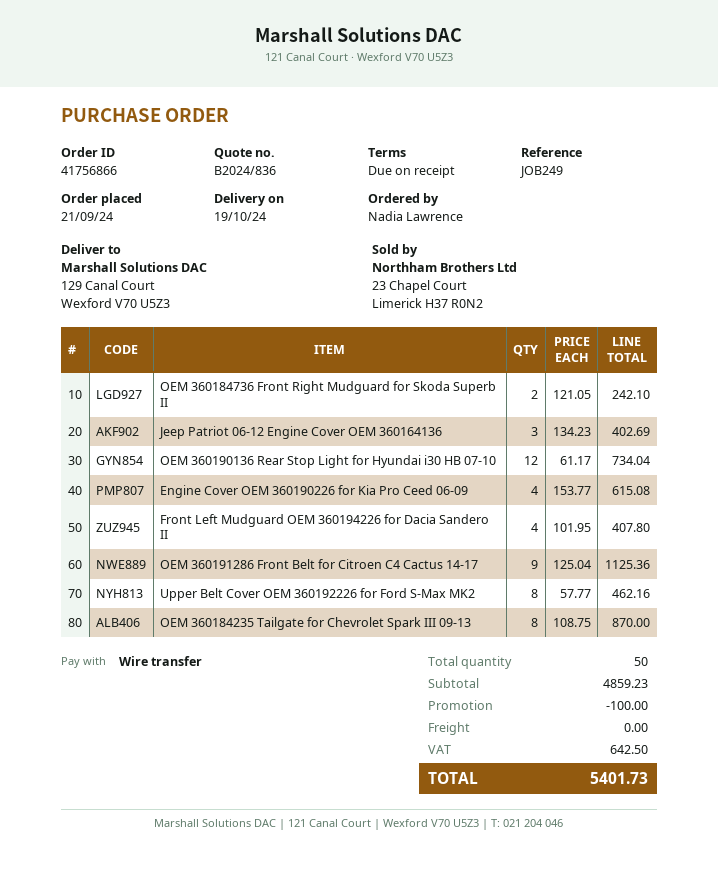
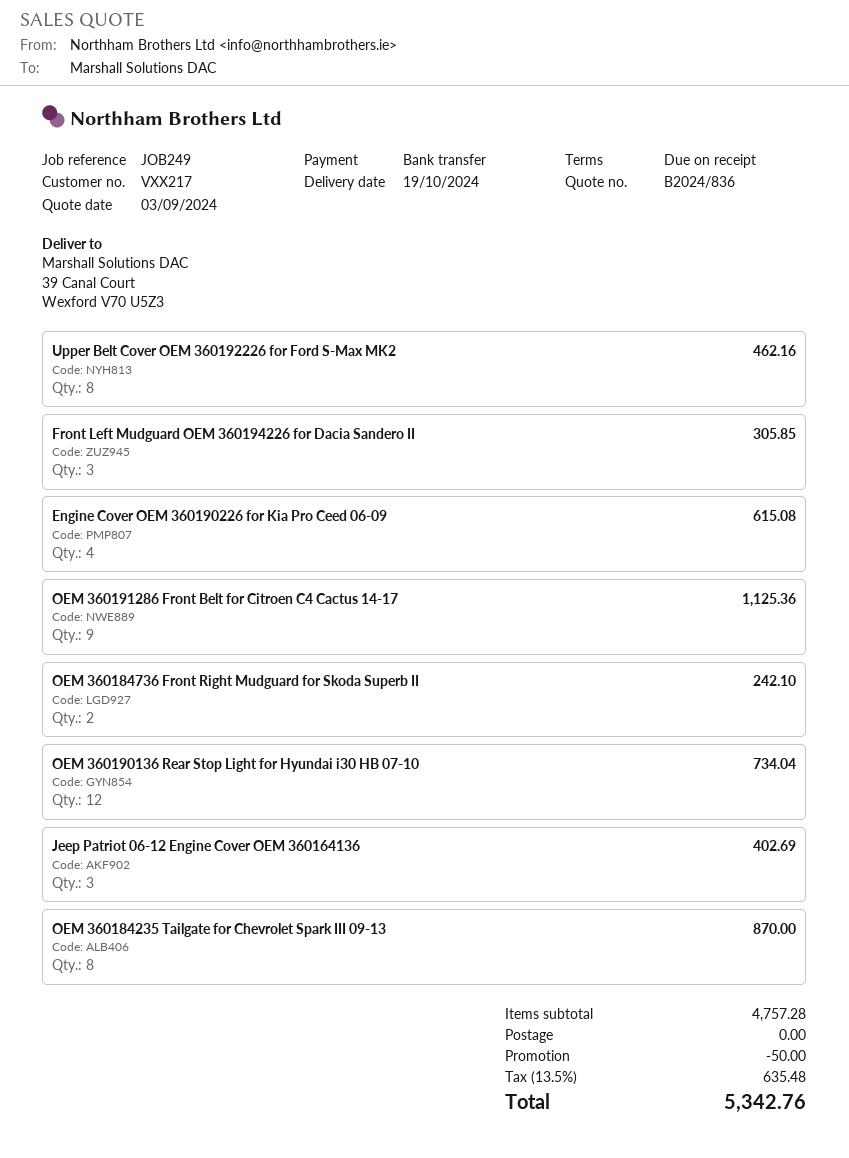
ship to: 129 Canal Court, Wexford V70 U5Z3 -> 39 Canal Court, Wexford V70 U5Z3
Front Left Mudguard OEM 360194226 for Dacia Sandero II: 4 for 407.80 -> 3 for 305.85
subtotal: 4859.23 -> 4757.28
discount: 100.00 -> 50.00
tax: 642.50 -> 635.48
total: 5401.73 -> 5342.76

